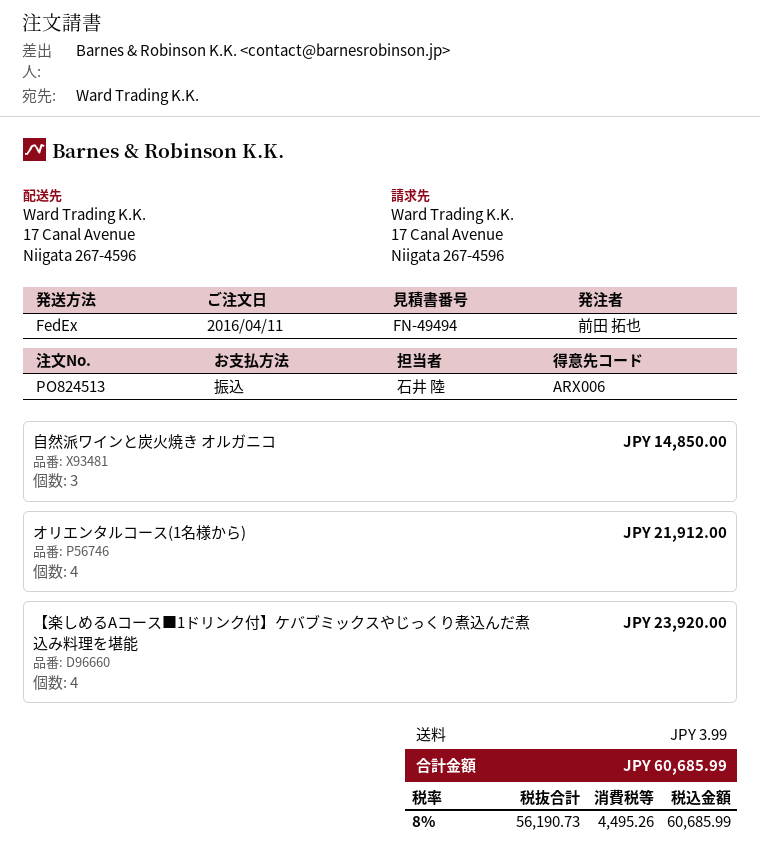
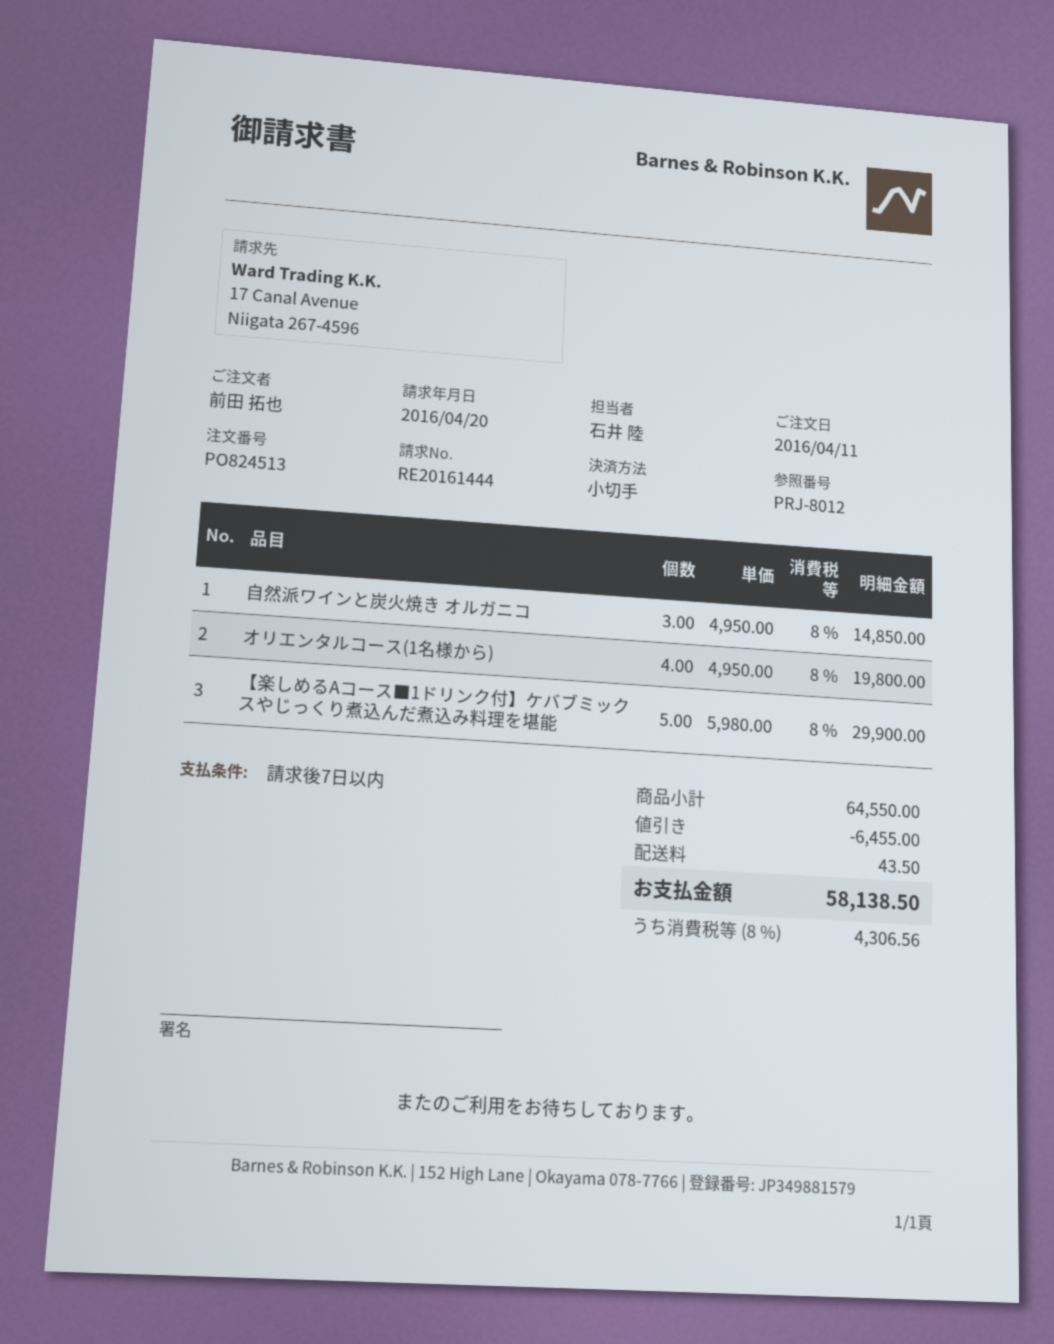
payment method: bank transfer -> cheque
オリエンタルコース(1名様から): 4 for 21912.00 -> 4 for 19800.00
【楽しめるAコース■1ドリンク付】ケバブミックスやじっくり煮込んだ煮込み料理を堪能: 4 for 23920.00 -> 5 for 29900.00
discount: none -> 6455.00
shipping: 3.99 -> 43.50
tax: 8% = 4495.26 -> 8% = 4306.56
total: 60685.99 -> 58138.50

